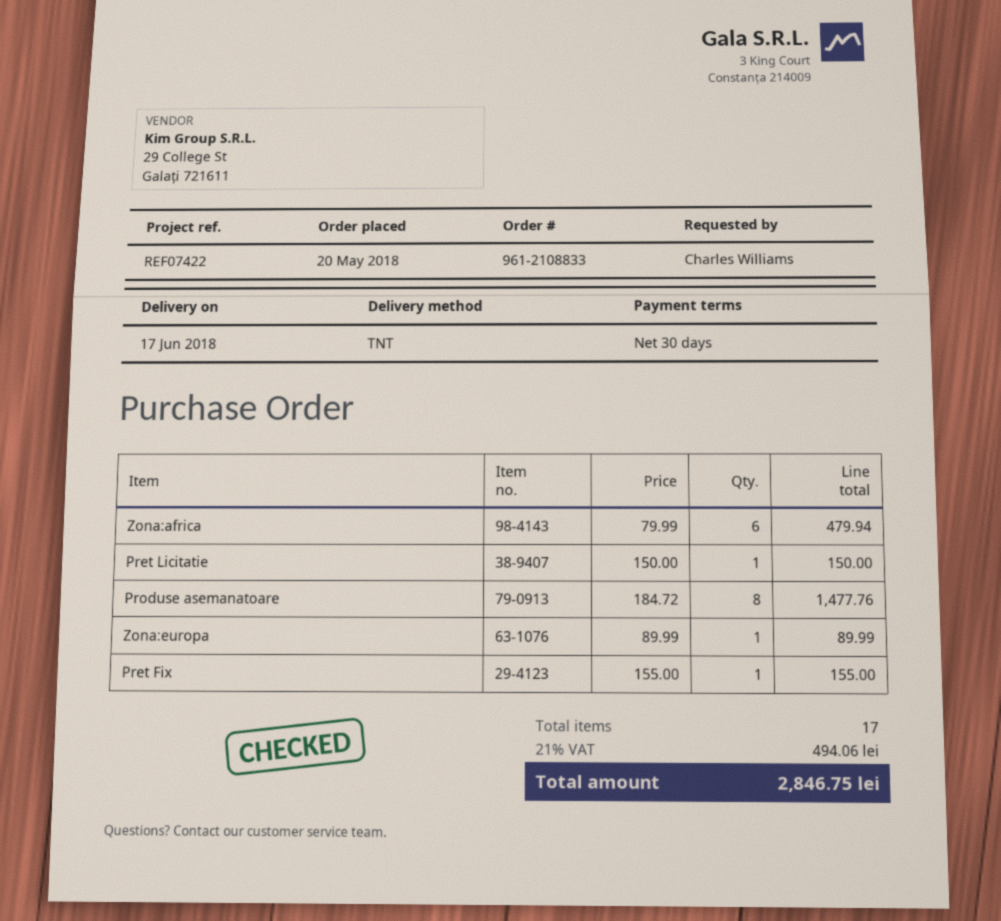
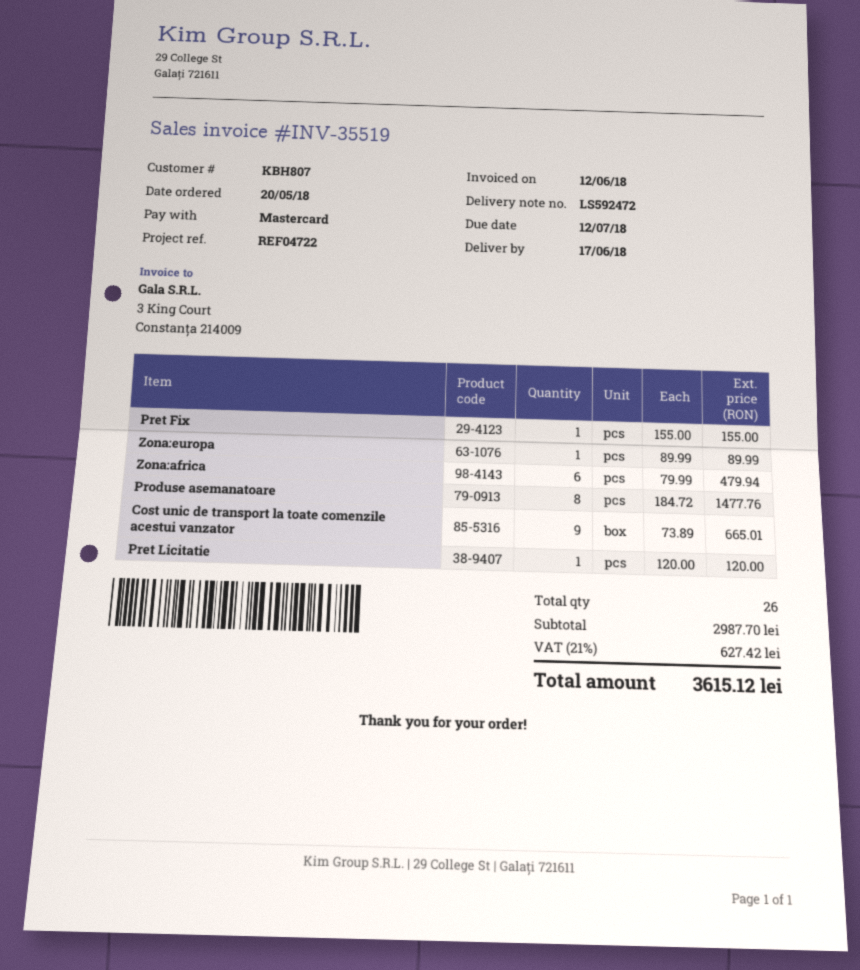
reference: REF07422 -> REF04722
Pret Licitatie: 1 x 150.00 = 150.00 -> 1 x 120.00 = 120.00
Cost unic de transport la toate comenzile acestui vanzator: none -> 9 x 73.89 = 665.01
total quantity: 17 -> 26
tax: 21% = 494.06 -> 21% = 627.42
total: 2846.75 -> 3615.12

